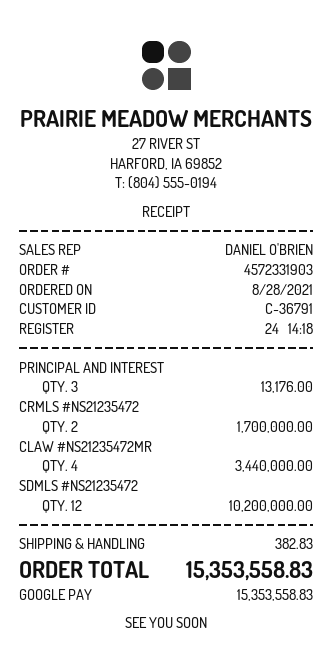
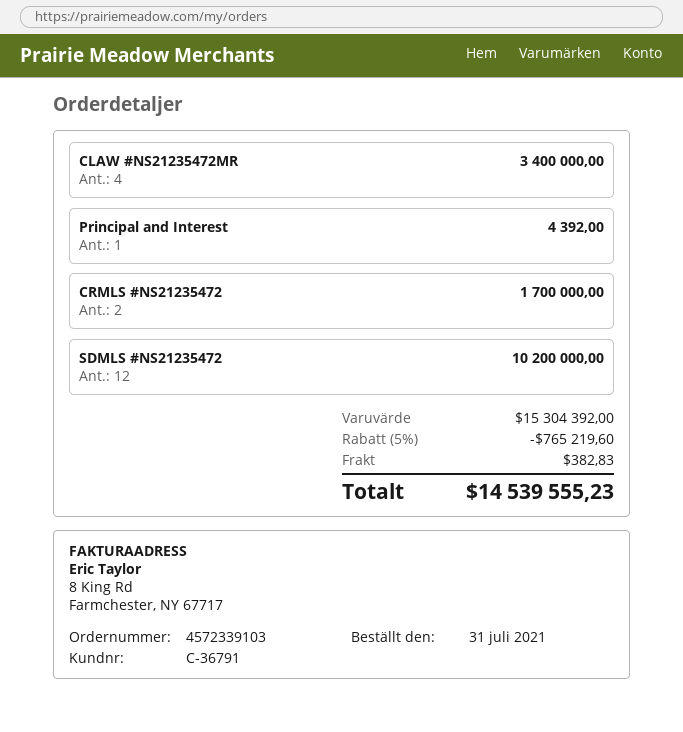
order number: 4572331903 -> 4572339103
order date: 2021-08-28 -> 2021-07-31
PRINCIPAL AND INTEREST: 3 for 13176.00 -> 1 for 4392.00
CLAW #NS21235472MR: 4 for 3440000.00 -> 4 for 3400000.00
discount: none -> 5% = 765219.60
total: 15353558.83 -> 14539555.23

